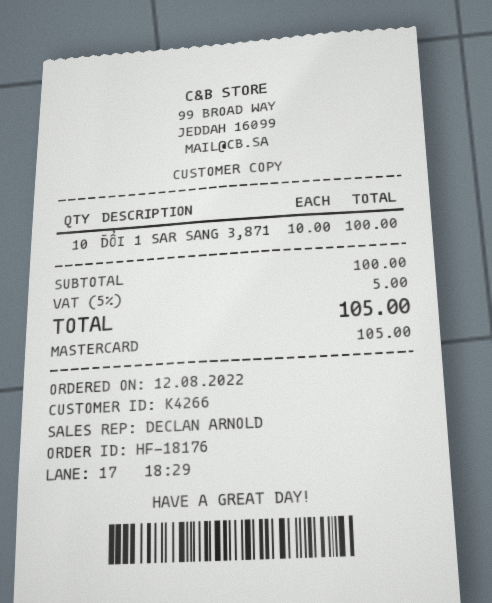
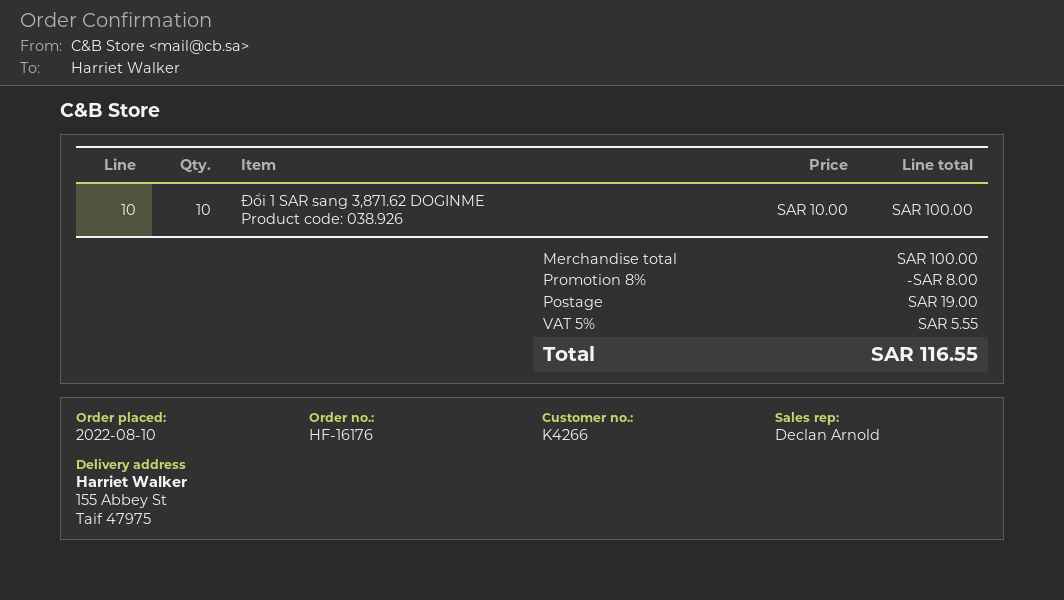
order number: HF-18176 -> HF-16176
order date: 2022-08-12 -> 2022-08-10
discount: none -> 8% = 8.00
shipping: none -> 19.00
tax: 5% = 5.00 -> 5% = 5.55
total: 105.00 -> 116.55

